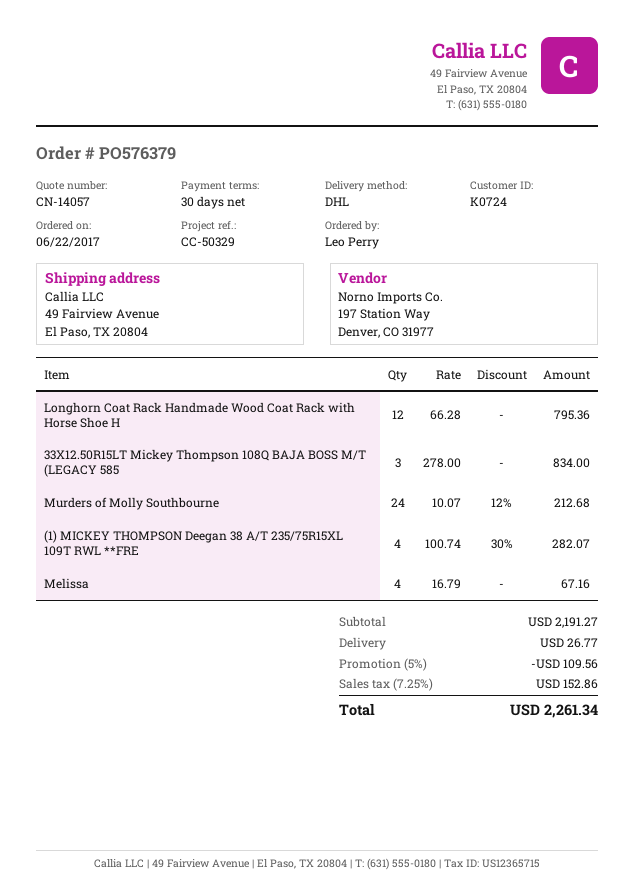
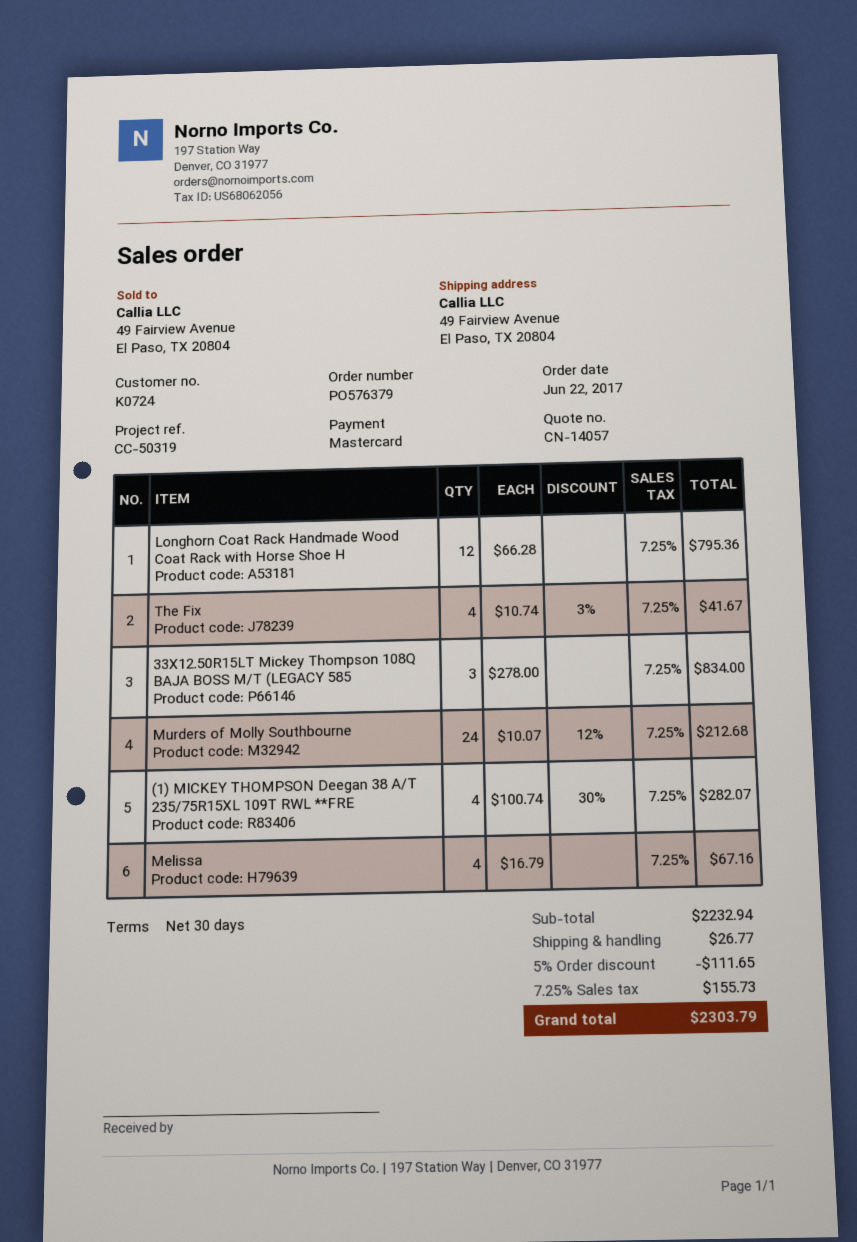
reference: CC-50329 -> CC-50319
The Fix: none -> 4 x 10.74 - 3% = 41.67
subtotal: 2191.27 -> 2232.94
discount: 5% = 109.56 -> 5% = 111.65
tax: 7.25% = 152.86 -> 7.25% = 155.73
total: 2261.34 -> 2303.79

